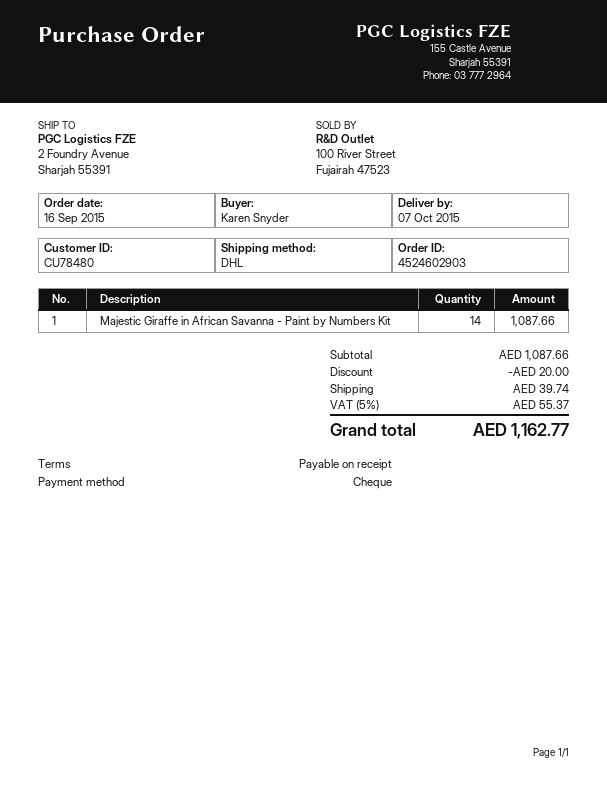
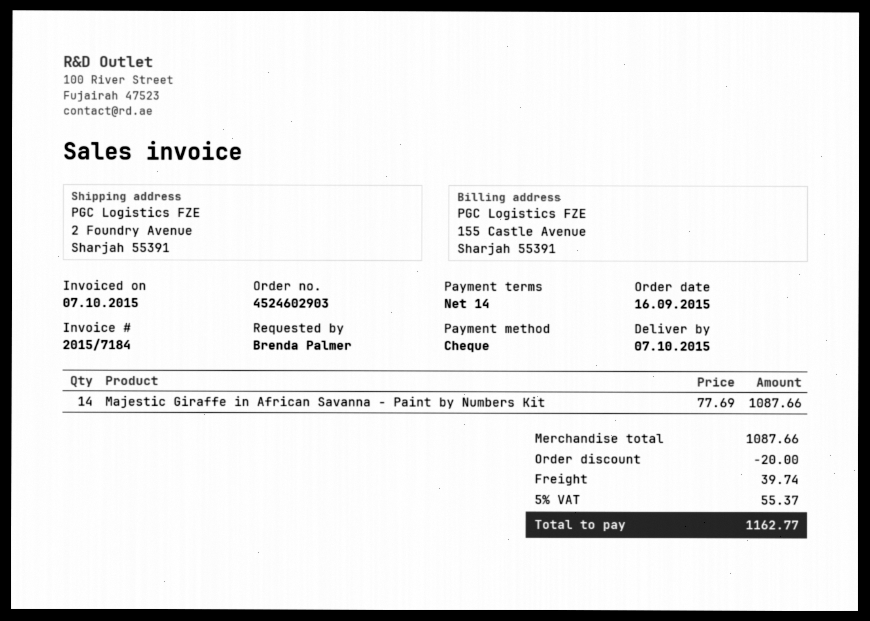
payment terms: on receipt -> 14 days
ordered by: Karen Snyder -> Brenda Palmer

